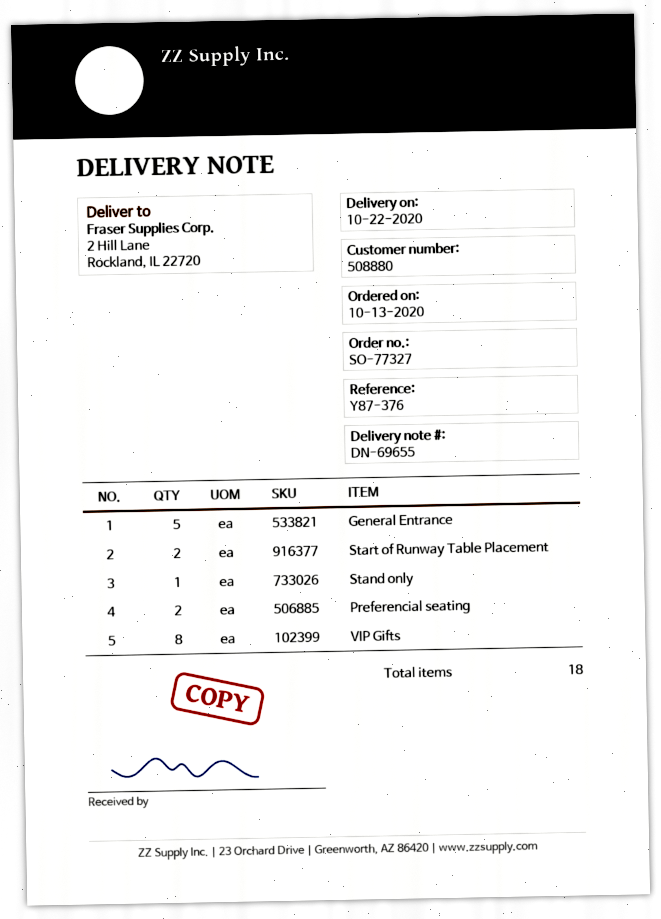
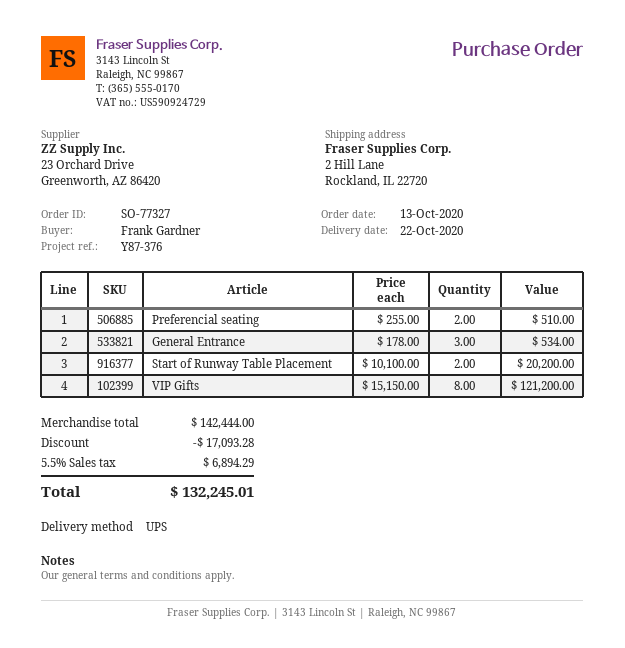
General Entrance: 5 -> 3
Stand only: 1 -> none

